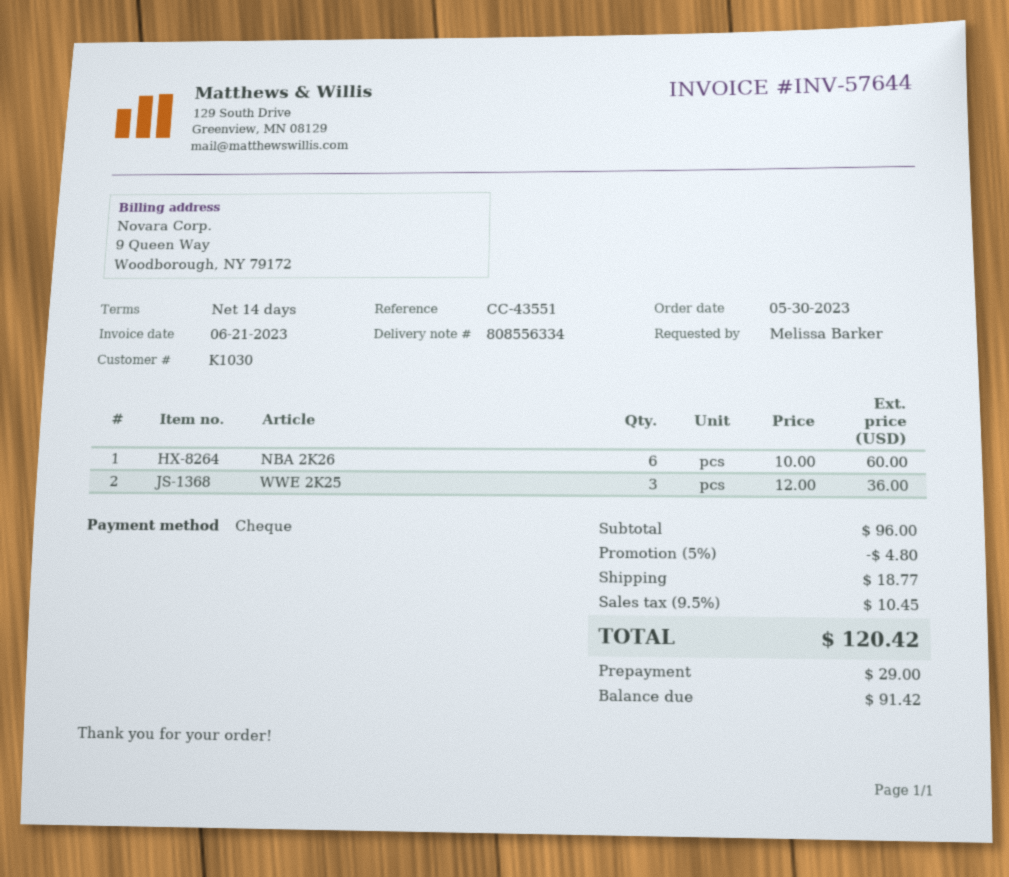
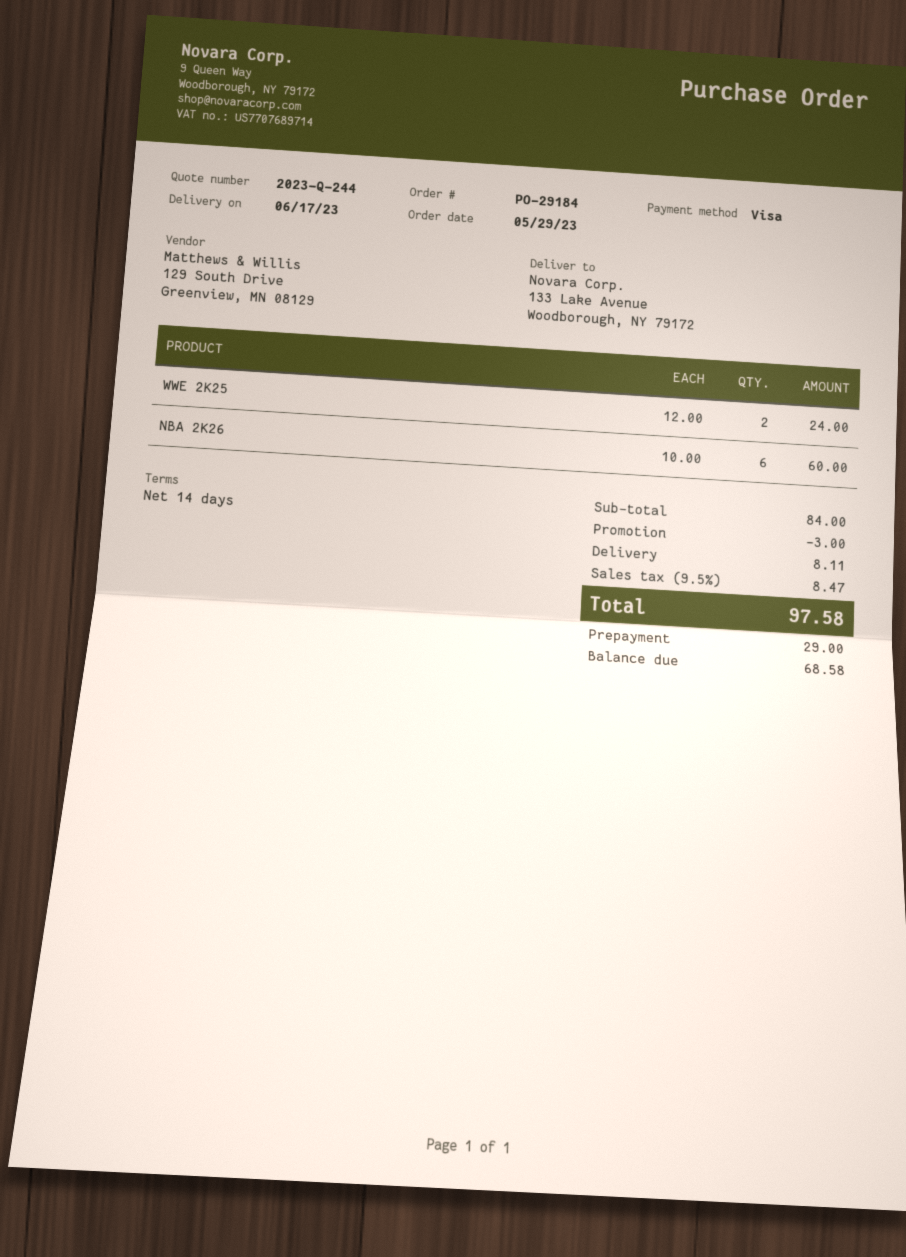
order date: 2023-05-30 -> 2023-05-29
payment method: cheque -> Visa
WWE 2K25: 3 x 12.00 = 36.00 -> 2 x 12.00 = 24.00
subtotal: 96.00 -> 84.00
discount: 4.80 -> 3.00
shipping: 18.77 -> 8.11
tax: 9.5% = 10.45 -> 9.5% = 8.47
total: 120.42 -> 97.58
balance: 91.42 -> 68.58

